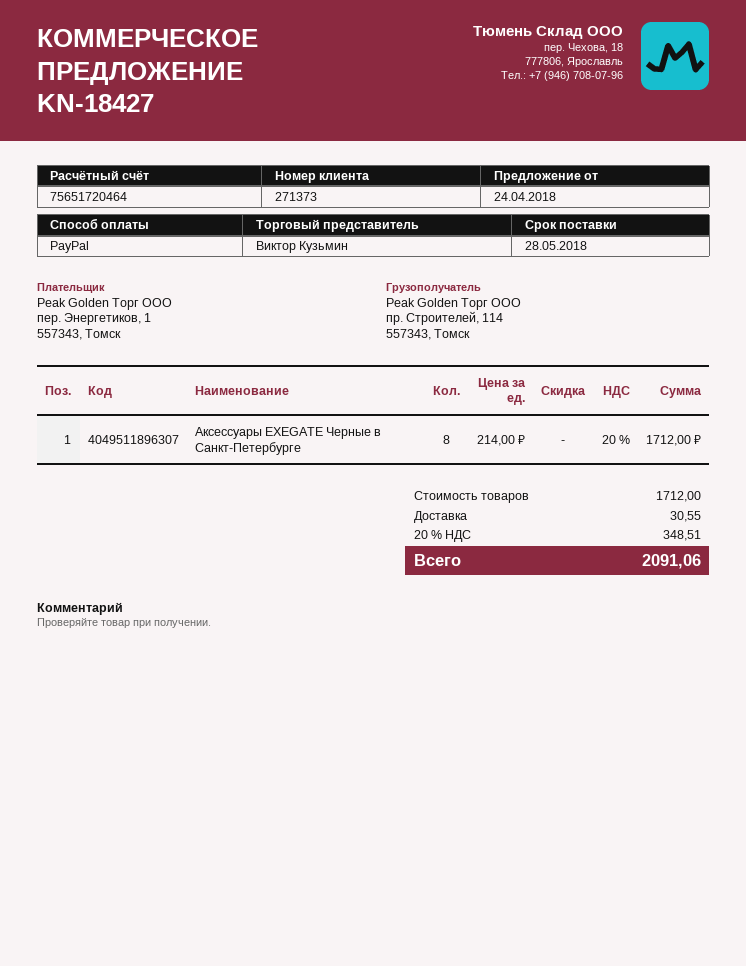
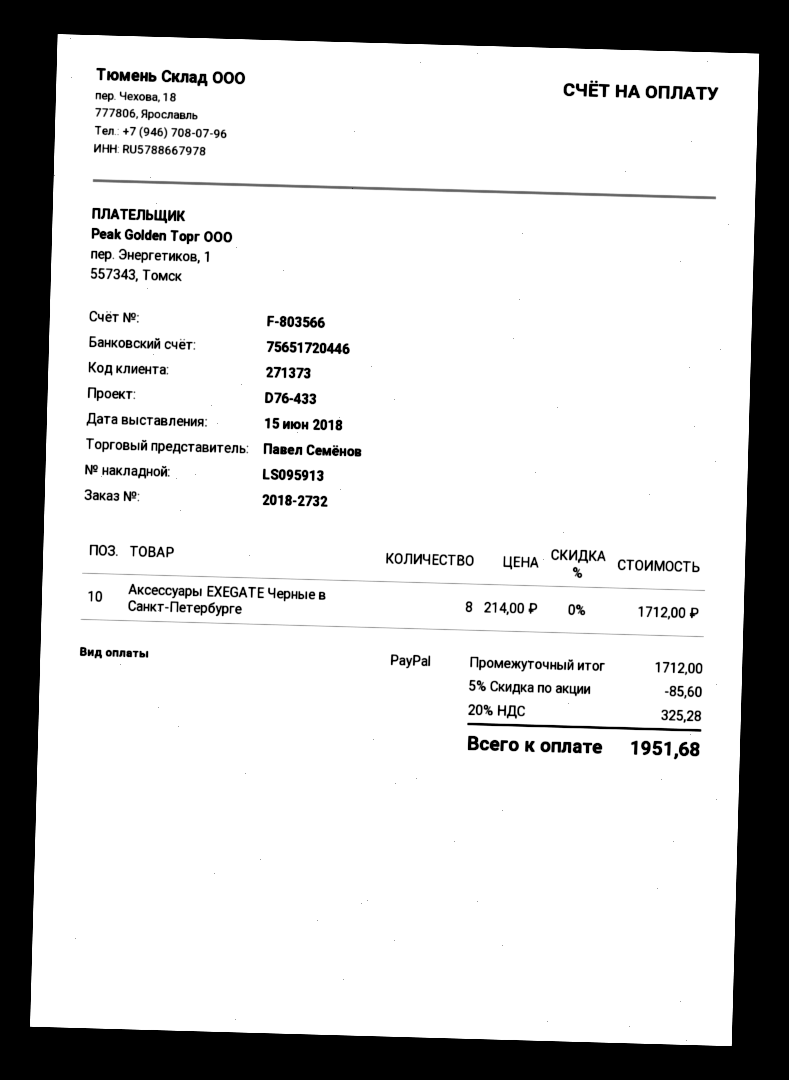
sales rep: Виктор Кузьмин -> Павел Семёнов
bank account: 75651720464 -> 75651720446
discount: none -> 5% = 85.60
shipping: 30.55 -> none
tax: 20% = 348.51 -> 20% = 325.28
total: 2091.06 -> 1951.68

